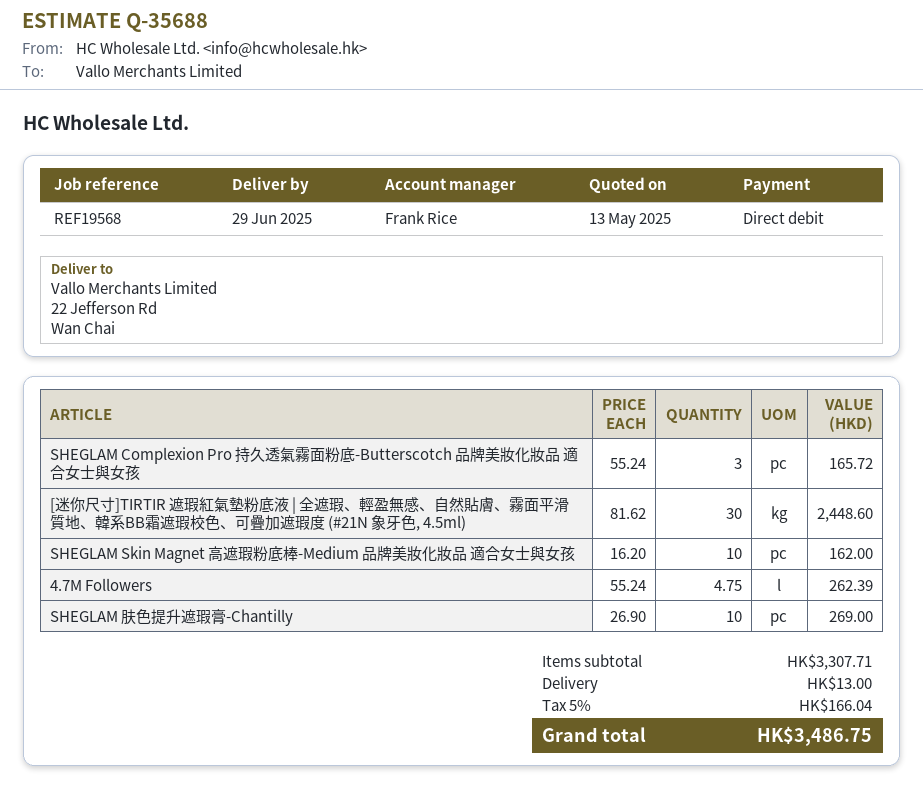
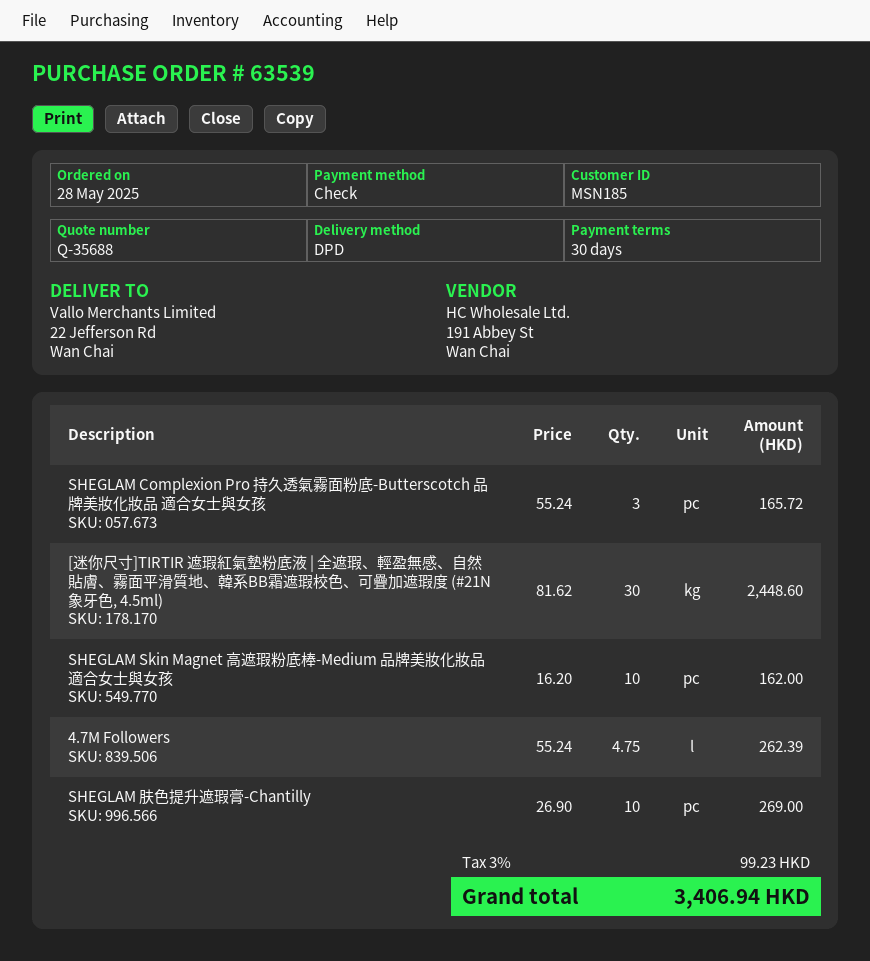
payment method: direct debit -> cheque
shipping: 13.00 -> none
tax: 5% = 166.04 -> 3% = 99.23
total: 3486.75 -> 3406.94

